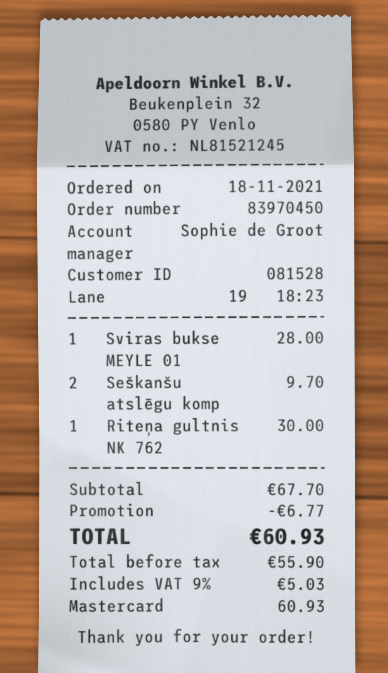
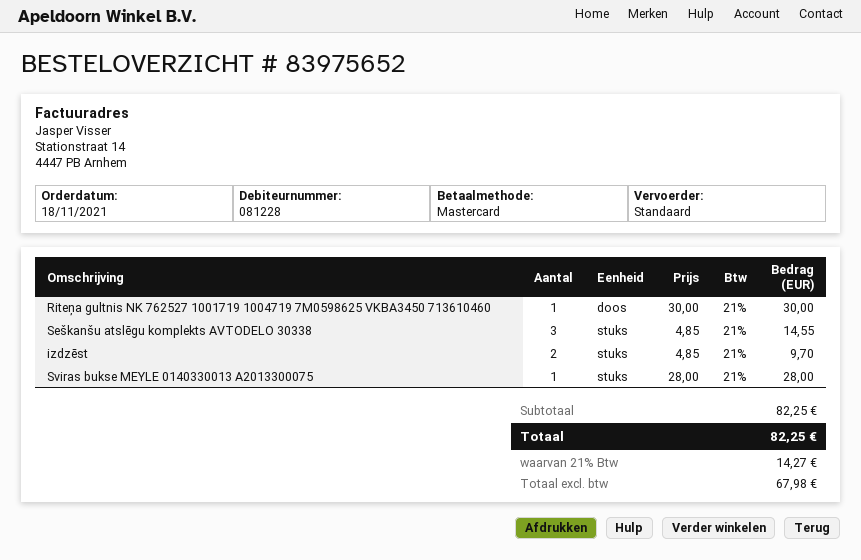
order number: 83970450 -> 83975652
customer number: 081528 -> 081228
Seškanšu atslēgu komp: 2 for 9.70 -> 3 for 14.55
izdzēst: none -> 2 for 9.70
subtotal: 67.70 -> 82.25
discount: 6.77 -> none
net: 55.90 -> 67.98
tax: 9% = 5.03 -> 21% = 14.27
total: 60.93 -> 82.25

